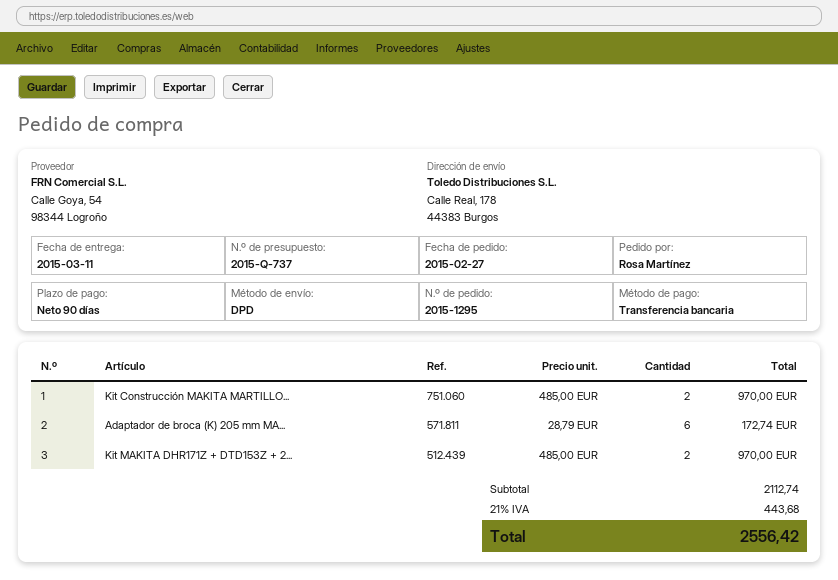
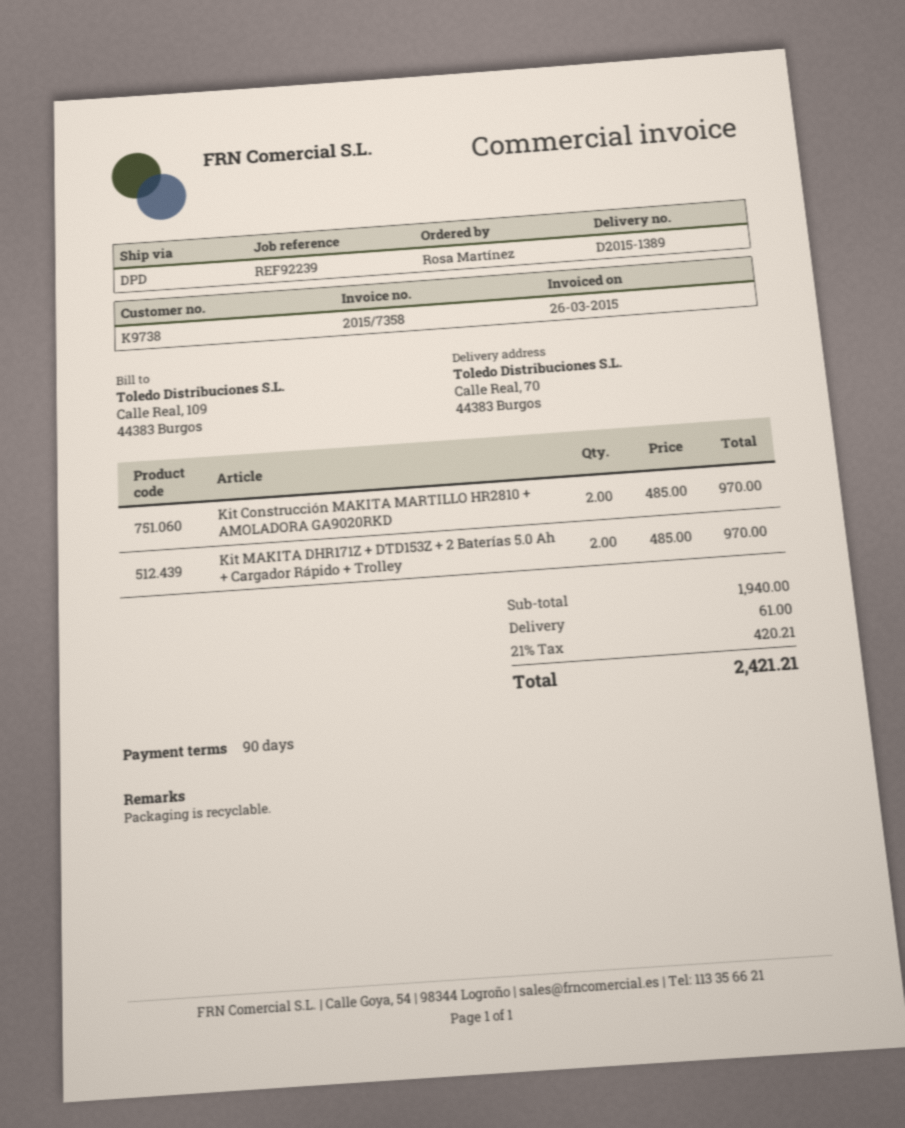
ship to: Calle Real, 178, 44383 Burgos -> Calle Real, 70, 44383 Burgos
Adaptador de broca (K) 205 mm MA...: 6 x 28.79 = 172.74 -> none
subtotal: 2112.74 -> 1940.00
shipping: none -> 61.00
tax: 21% = 443.68 -> 21% = 420.21
total: 2556.42 -> 2421.21

